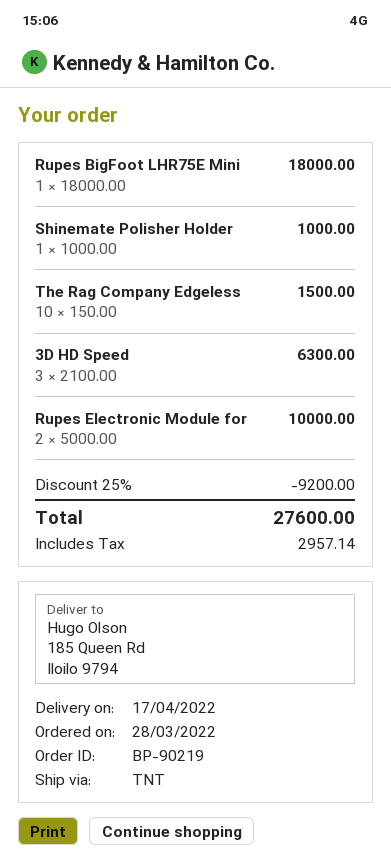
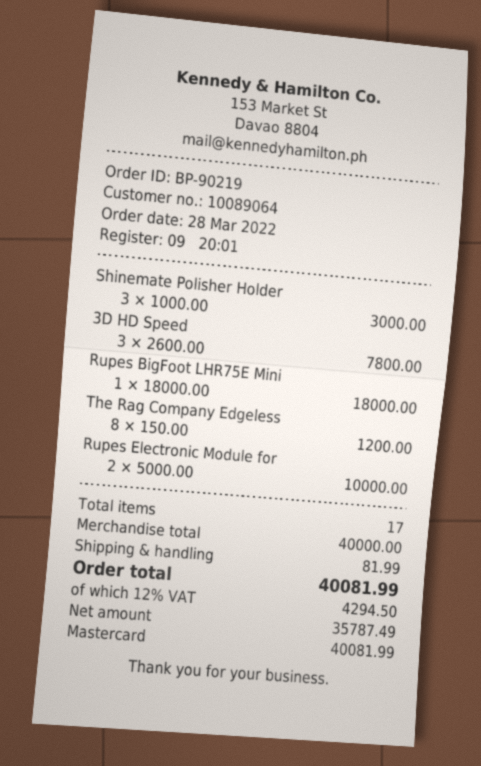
Shinemate Polisher Holder: 1 x 1000.00 = 1000.00 -> 3 x 1000.00 = 3000.00
The Rag Company Edgeless: 10 x 150.00 = 1500.00 -> 8 x 150.00 = 1200.00
3D HD Speed: 3 x 2100.00 = 6300.00 -> 3 x 2600.00 = 7800.00
discount: 25% = 9200.00 -> none
shipping: none -> 81.99
tax: 2957.14 -> 4294.50
total: 27600.00 -> 40081.99

